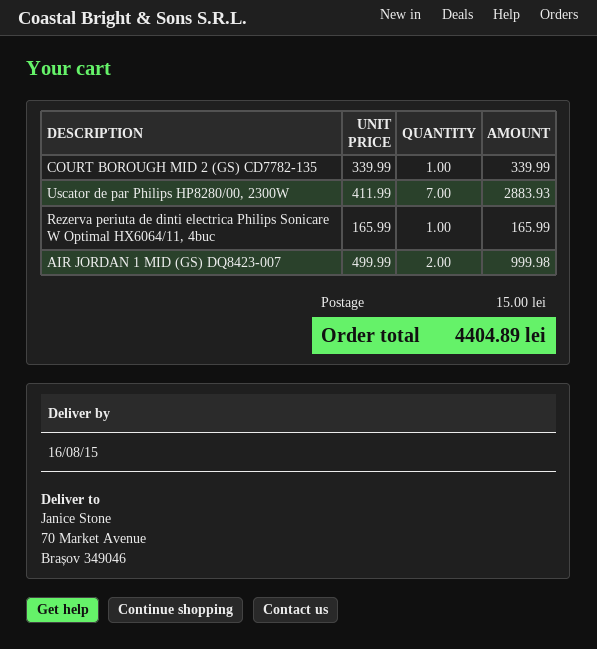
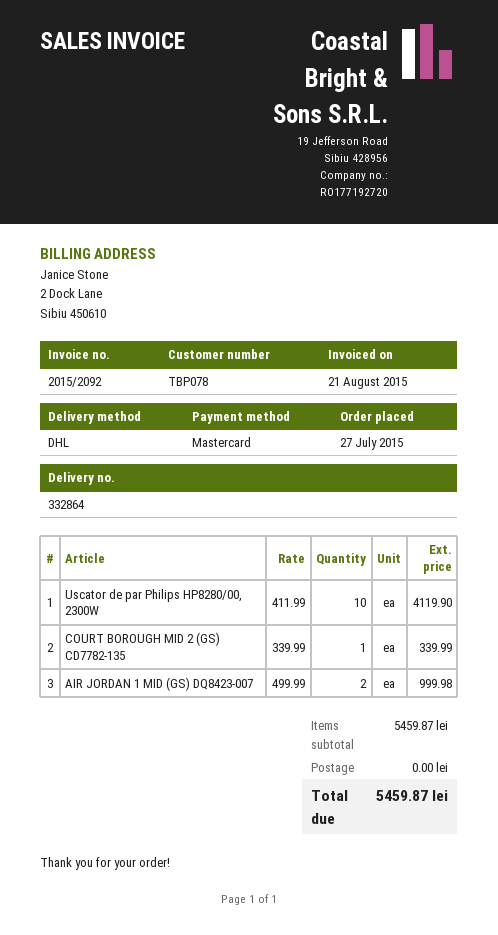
Uscator de par Philips HP8280/00, 2300W: 7 x 411.99 = 2883.93 -> 10 x 411.99 = 4119.90
Rezerva periuta de dinti electrica Philips Sonicare W Optimal HX6064/11, 4buc: 1 x 165.99 = 165.99 -> none
shipping: 15.00 -> 0.00
total: 4404.89 -> 5459.87

